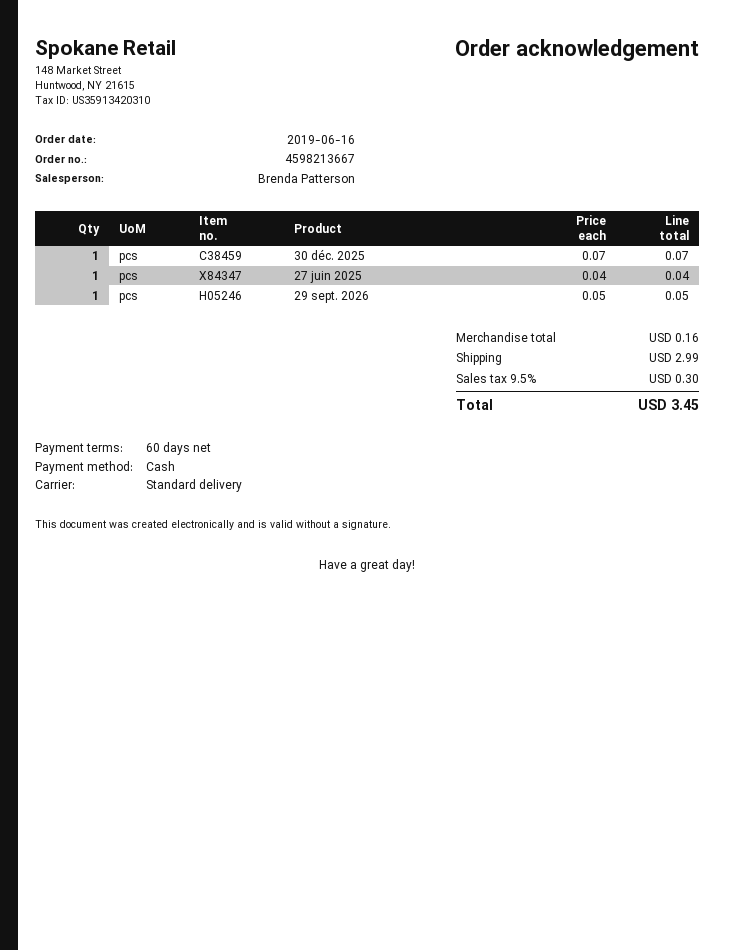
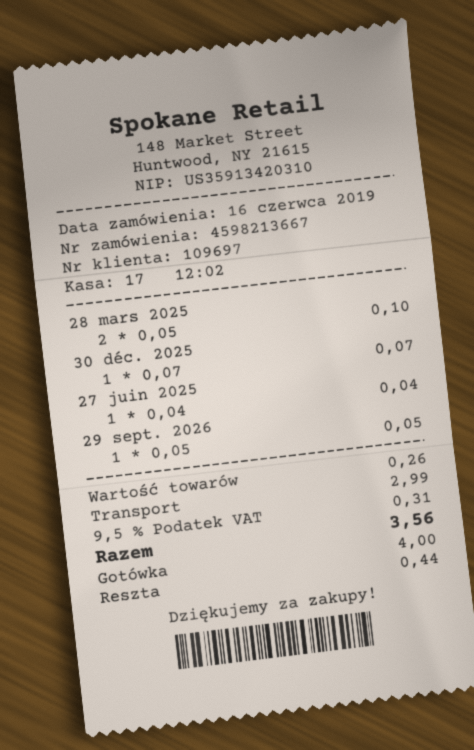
28 mars 2025: none -> 2 x 0.05 = 0.10
subtotal: 0.16 -> 0.26
tax: 9.5% = 0.30 -> 9.5% = 0.31
total: 3.45 -> 3.56

